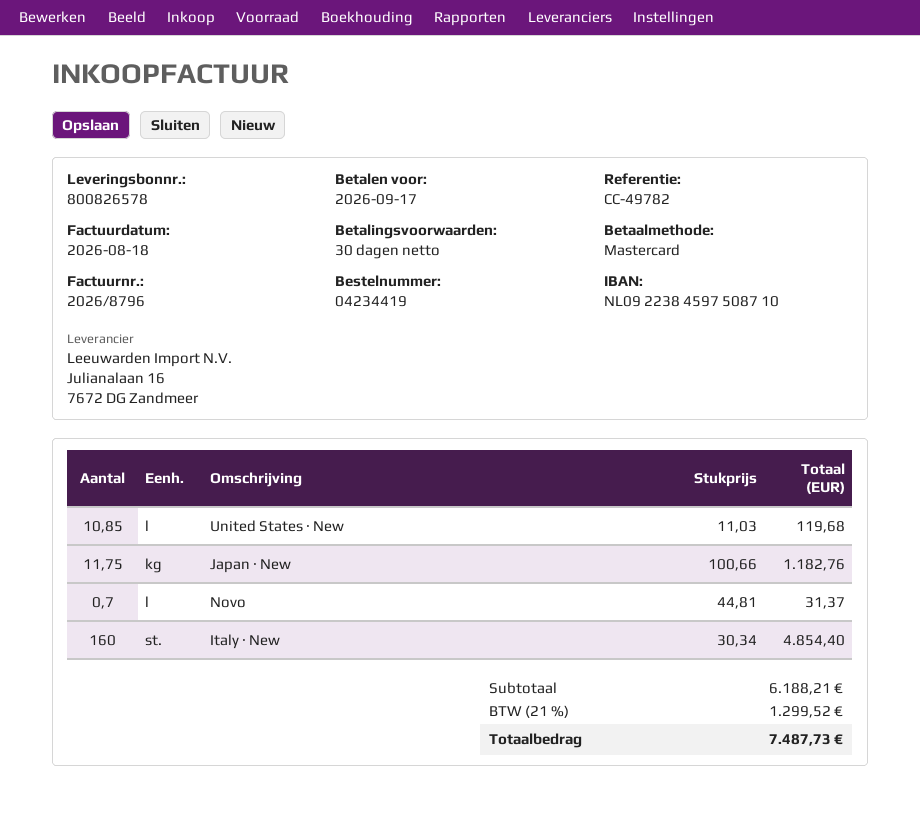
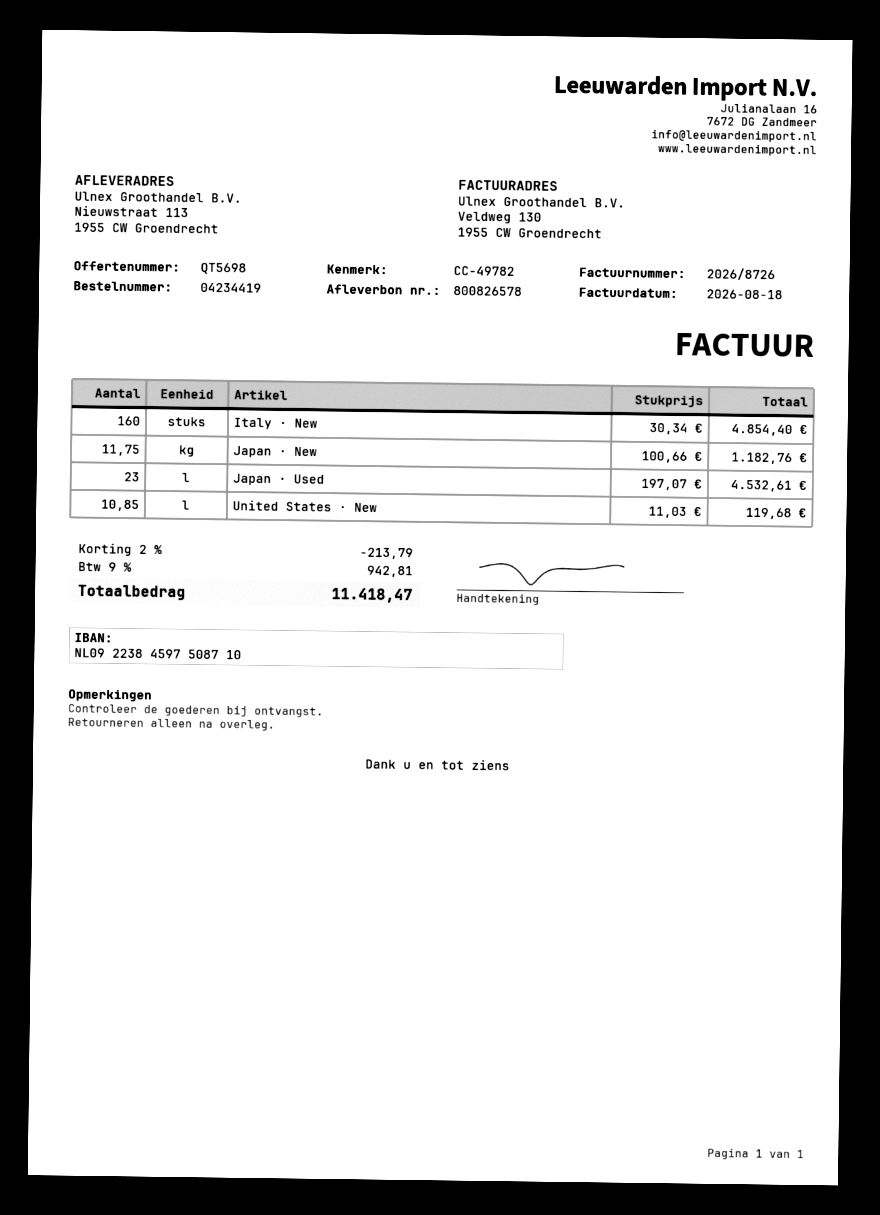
invoice number: 2026/8796 -> 2026/8726
Novo: 0.7 x 44.81 = 31.37 -> none
Japan · Used: none -> 23 x 197.07 = 4532.61
discount: none -> 2% = 213.79
tax: 21% = 1299.52 -> 9% = 942.81
total: 7487.73 -> 11418.47

